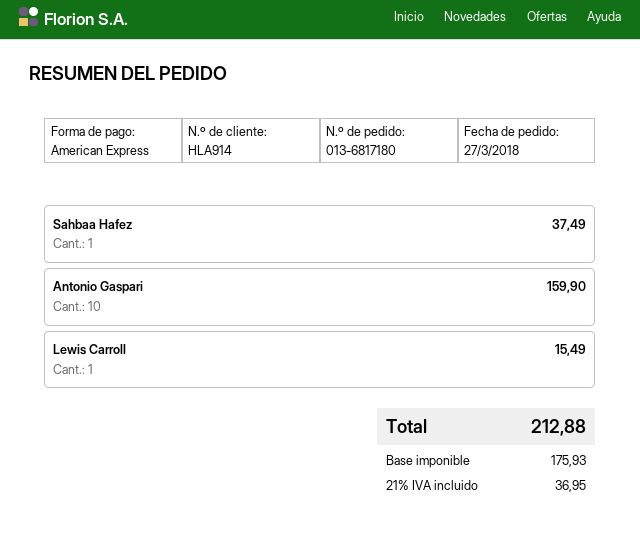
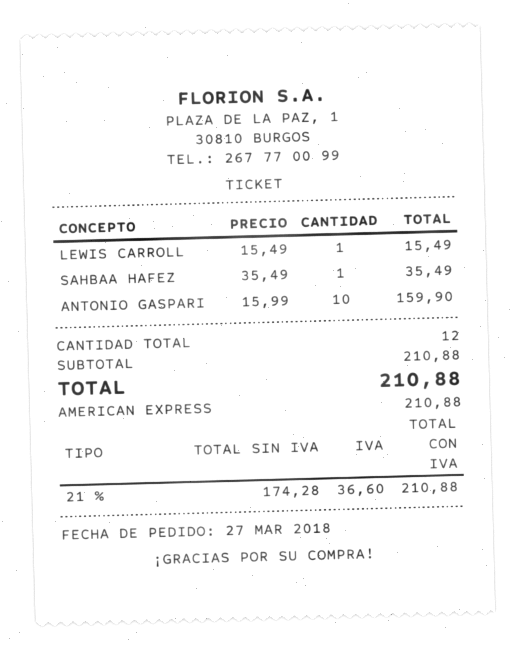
Sahbaa Hafez: 1 for 37.49 -> 1 for 35.49
net: 175.93 -> 174.28
tax: 21% = 36.95 -> 21% = 36.60
total: 212.88 -> 210.88

